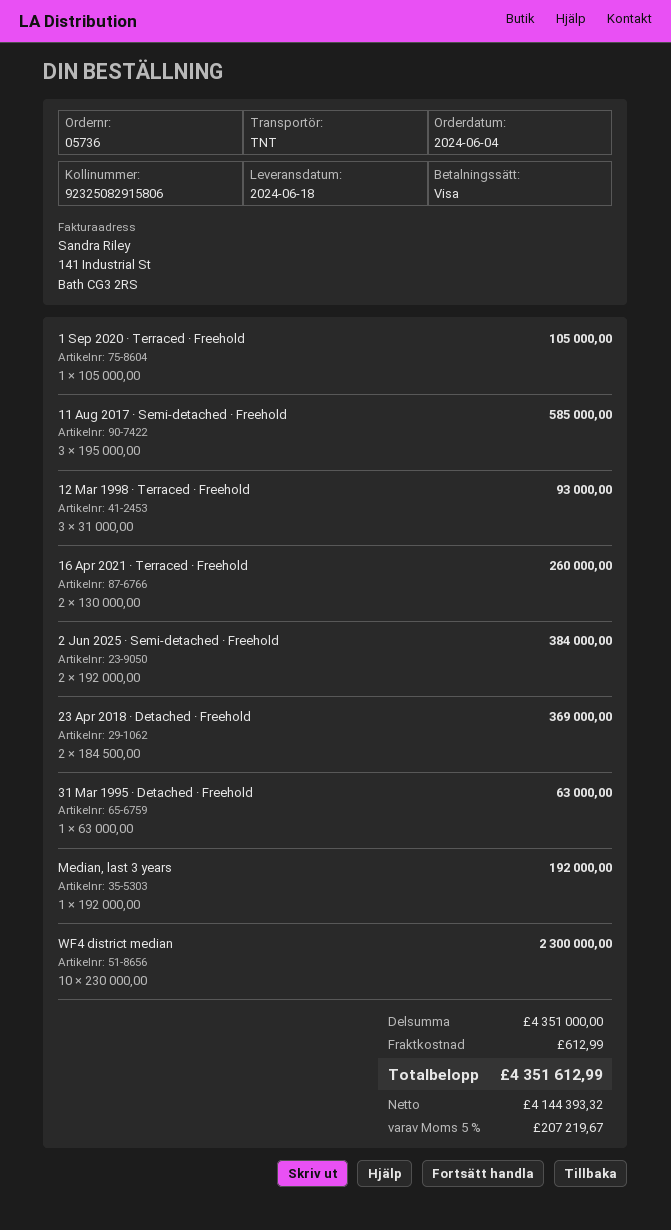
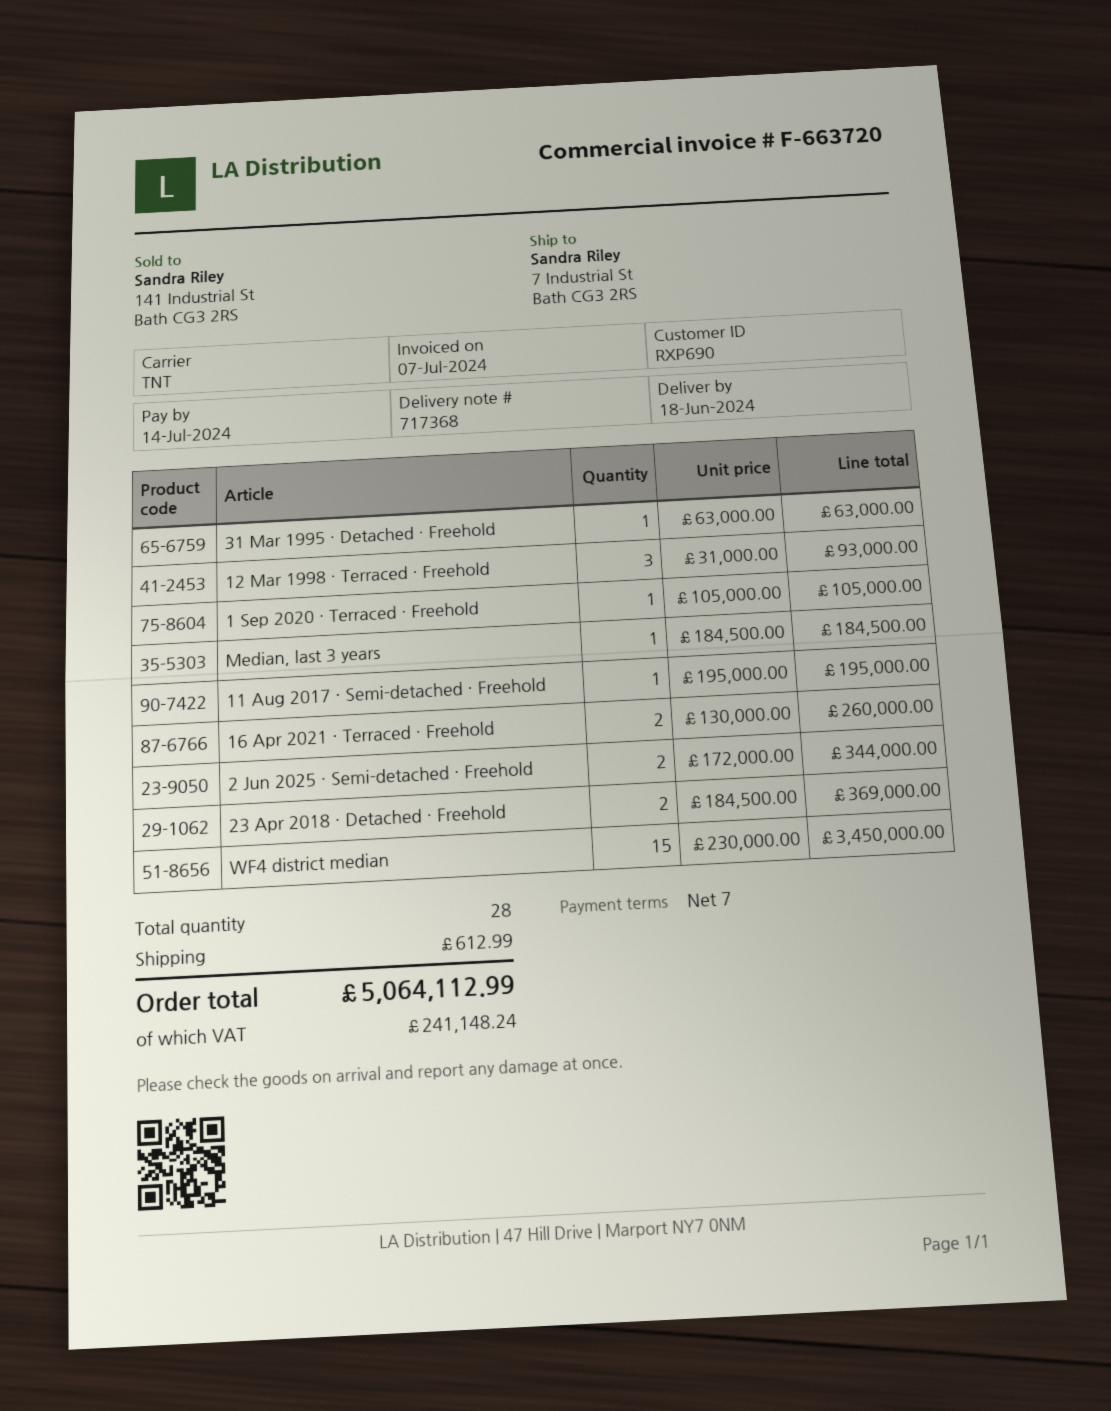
11 Aug 2017 · Semi-detached · Freehold: 3 x 195000.00 = 585000.00 -> 1 x 195000.00 = 195000.00
2 Jun 2025 · Semi-detached · Freehold: 2 x 192000.00 = 384000.00 -> 2 x 172000.00 = 344000.00
Median, last 3 years: 1 x 192000.00 = 192000.00 -> 1 x 184500.00 = 184500.00
WF4 district median: 10 x 230000.00 = 2300000.00 -> 15 x 230000.00 = 3450000.00
tax: 207219.67 -> 241148.24
total: 4351612.99 -> 5064112.99

